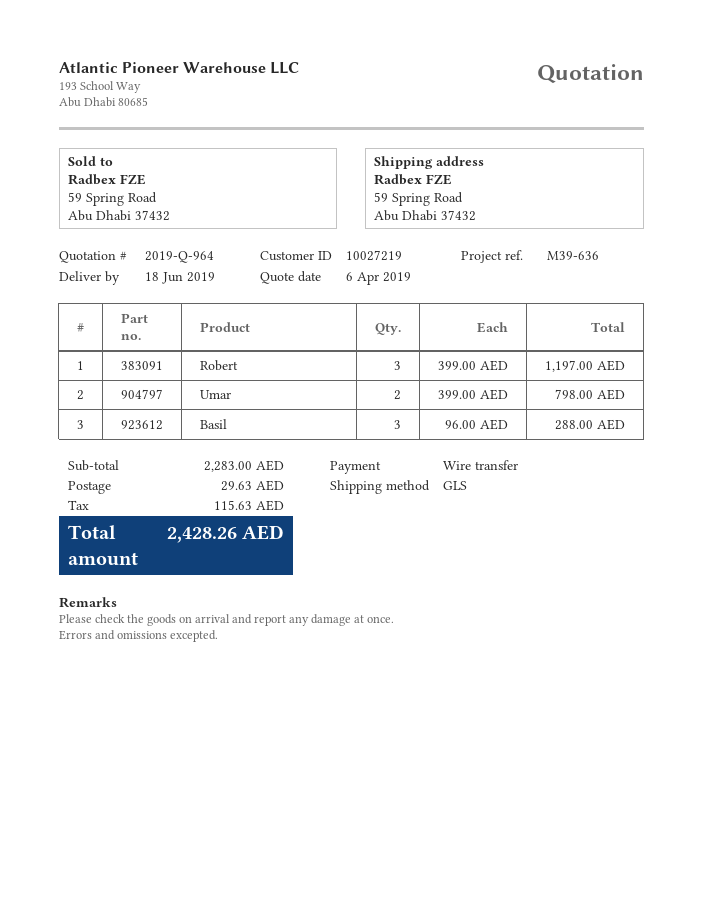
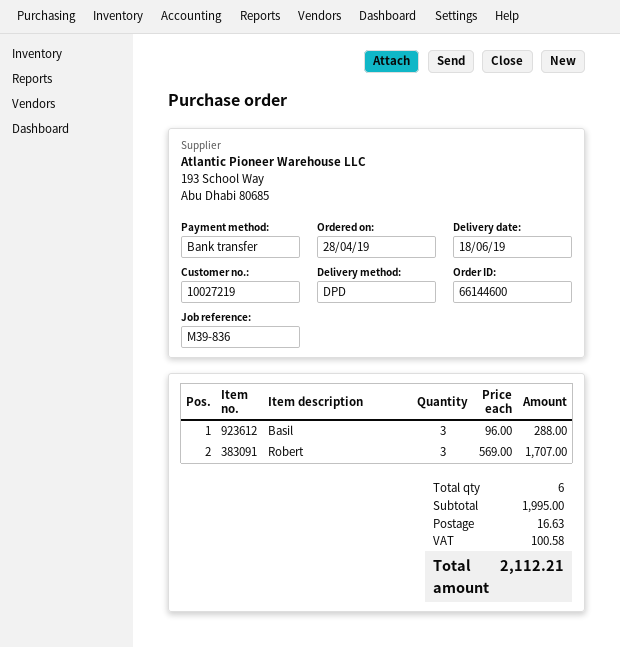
reference: M39-636 -> M39-836
shipping method: GLS -> DPD
Robert: 3 x 399.00 = 1197.00 -> 3 x 569.00 = 1707.00
Umar: 2 x 399.00 = 798.00 -> none
subtotal: 2283.00 -> 1995.00
shipping: 29.63 -> 16.63
tax: 115.63 -> 100.58
total: 2428.26 -> 2112.21

